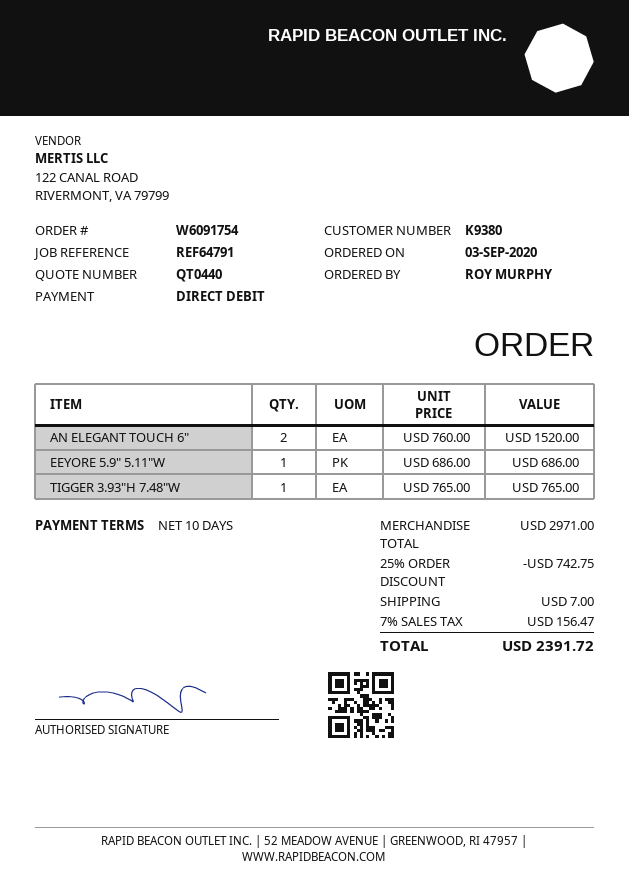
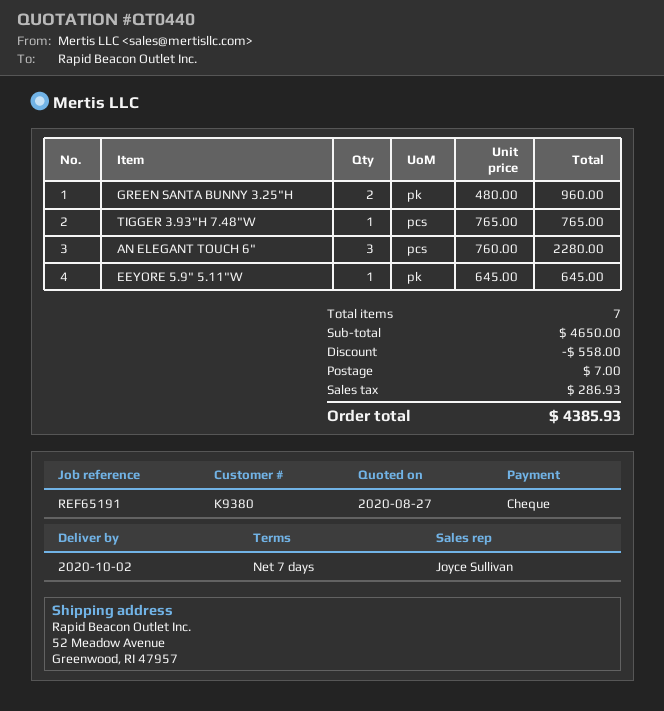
payment terms: 10 days -> 7 days
reference: REF64791 -> REF65191
payment method: direct debit -> cheque
AN ELEGANT TOUCH 6": 2 x 760.00 = 1520.00 -> 3 x 760.00 = 2280.00
EEYORE 5.9" 5.11"W: 1 x 686.00 = 686.00 -> 1 x 645.00 = 645.00
GREEN SANTA BUNNY 3.25"H: none -> 2 x 480.00 = 960.00
subtotal: 2971.00 -> 4650.00
discount: 742.75 -> 558.00
tax: 156.47 -> 286.93
total: 2391.72 -> 4385.93

